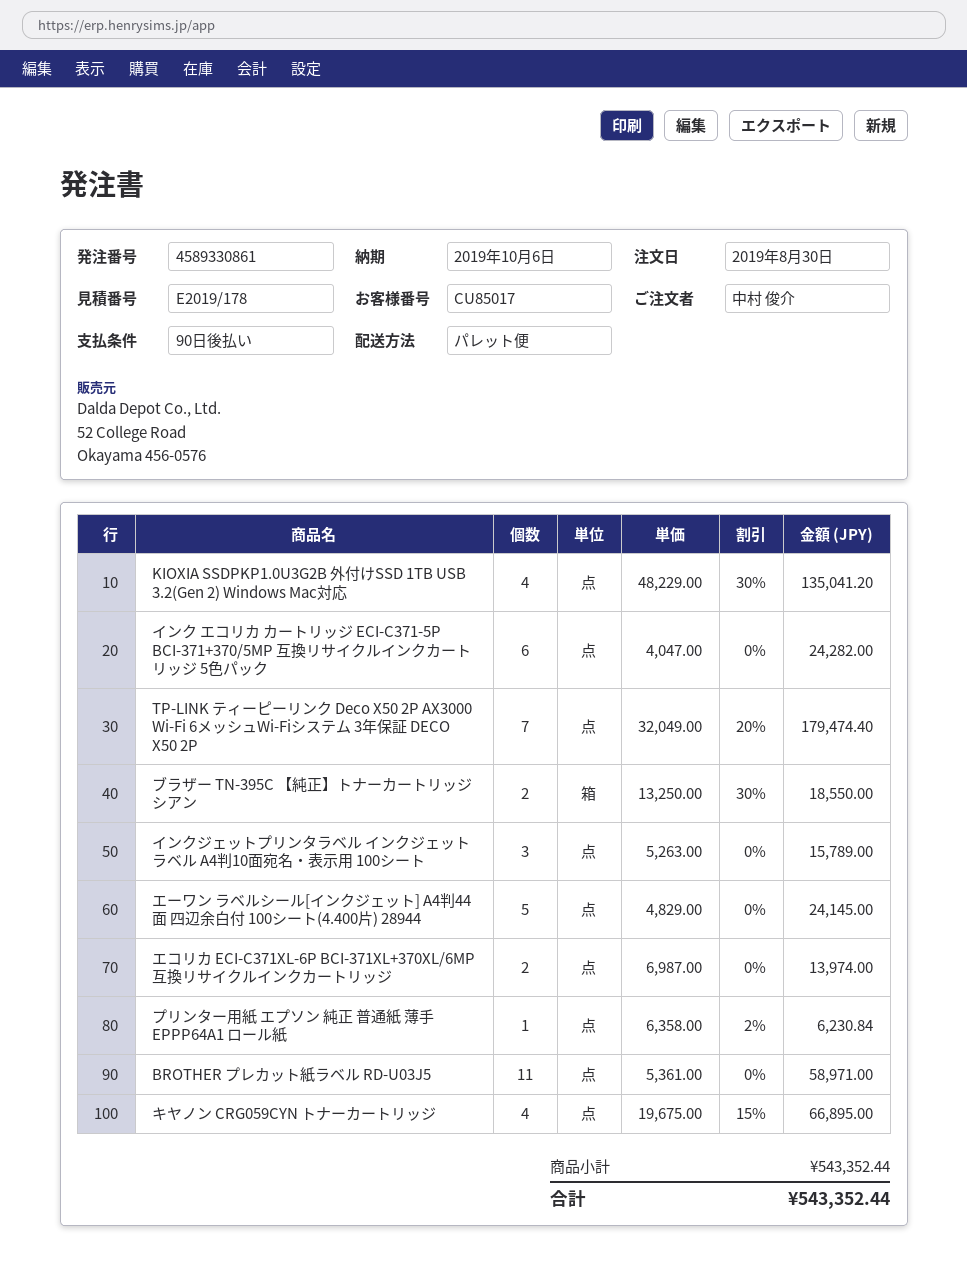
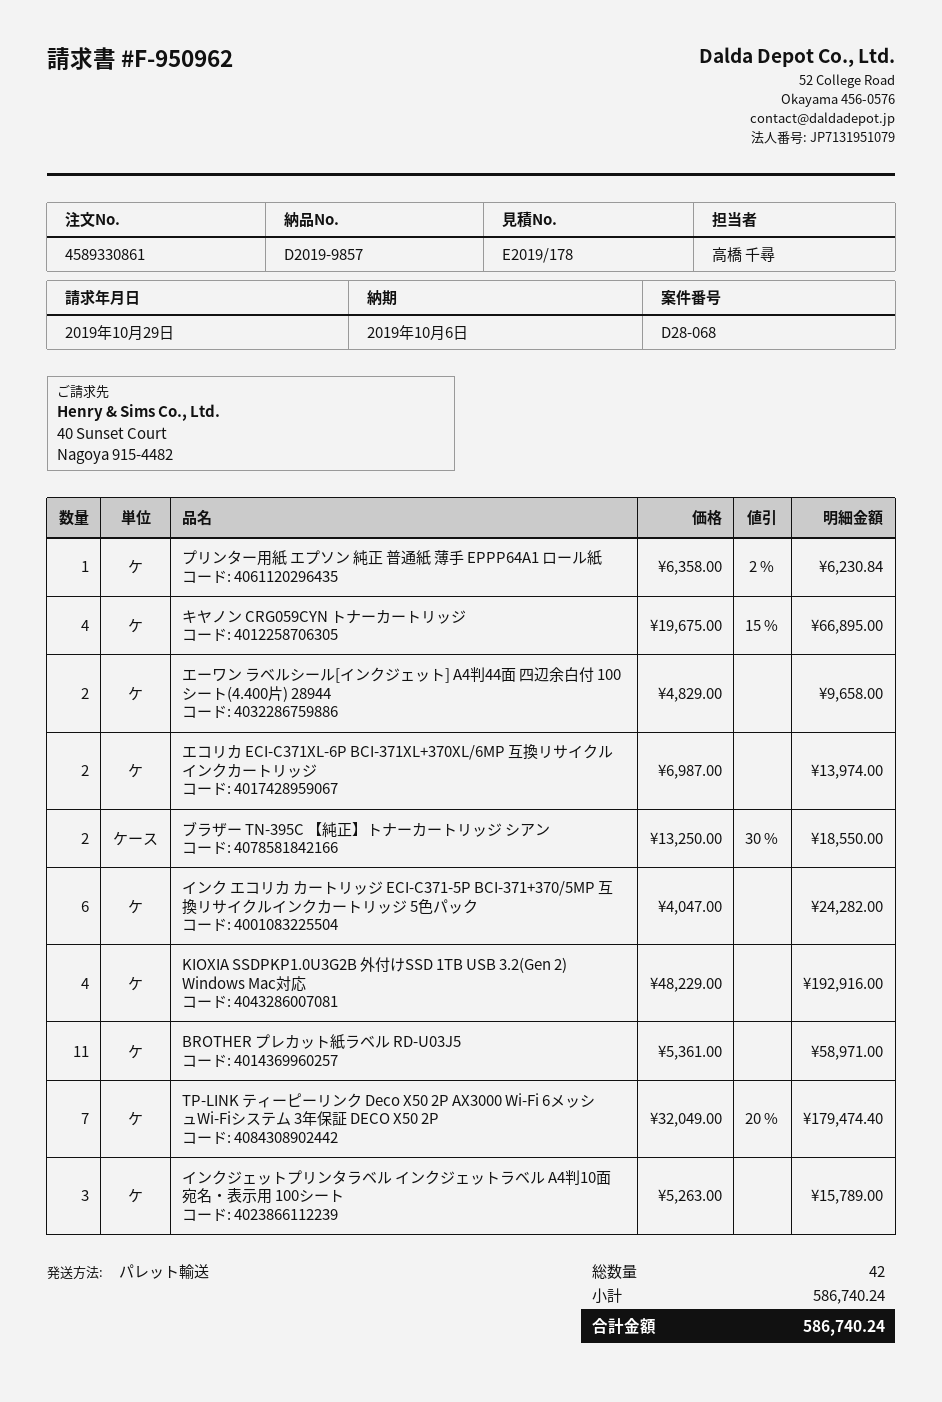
KIOXIA SSDPKP1.0U3G2B 外付けSSD 1TB USB 3.2(Gen 2) Windows Mac対応: 4 x 48229.00 - 30% = 135041.20 -> 4 x 48229.00 = 192916.00
エーワン ラベルシール[インクジェット] A4判44面 四辺余白付 100シート(4.400片) 28944: 5 x 4829.00 = 24145.00 -> 2 x 4829.00 = 9658.00
subtotal: 543352.44 -> 586740.24
total: 543352.44 -> 586740.24

